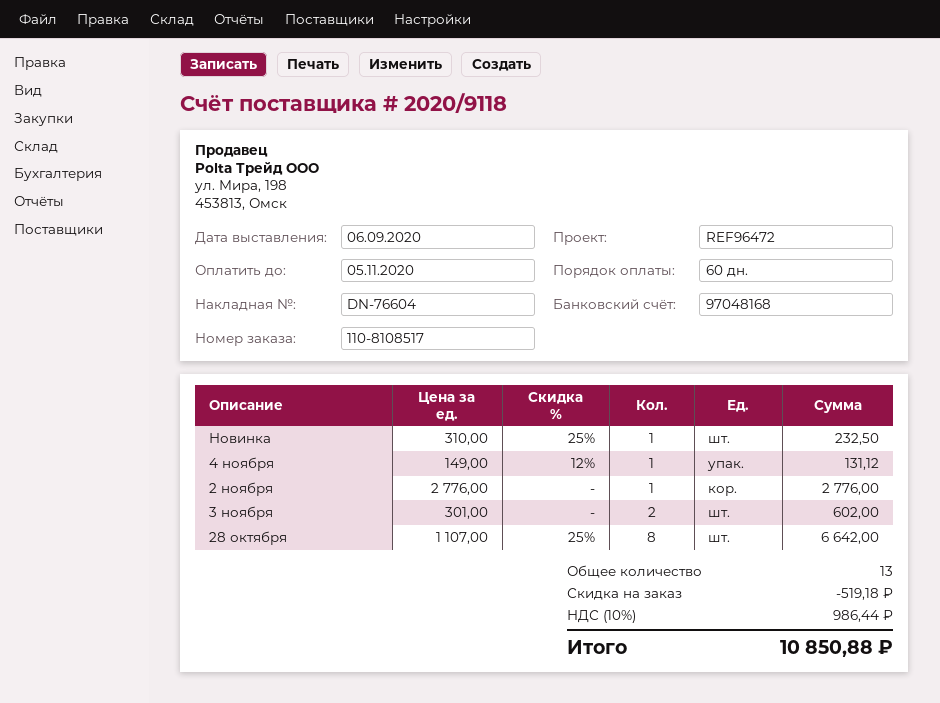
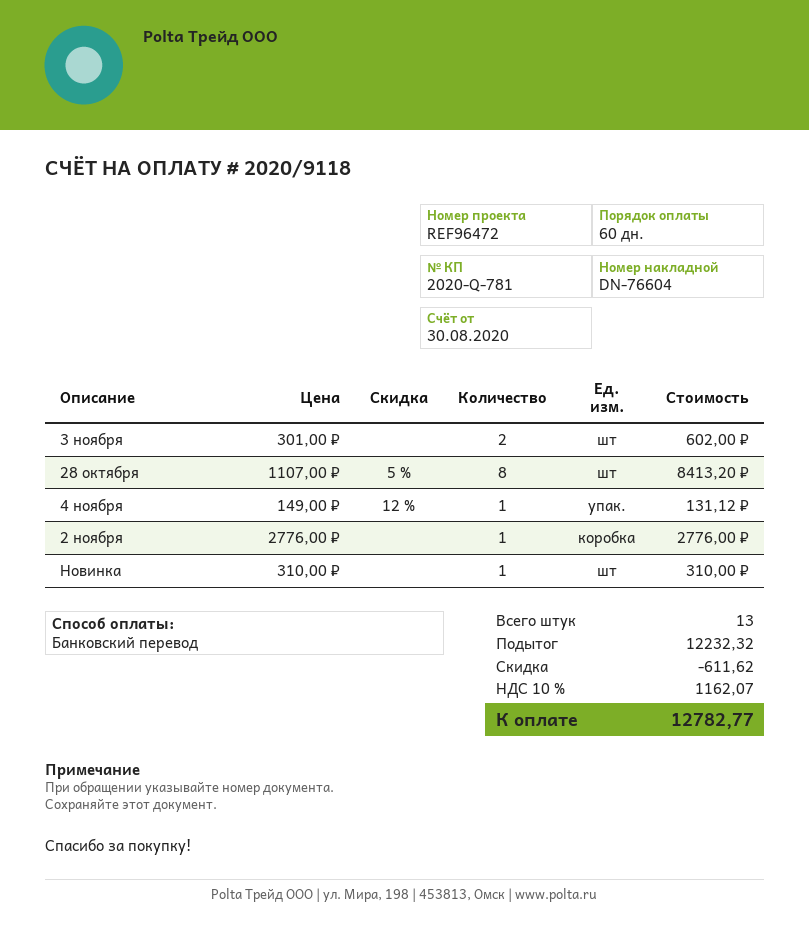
invoice date: 2020-09-06 -> 2020-08-30
Новинка: 1 x 310.00 - 25% = 232.50 -> 1 x 310.00 = 310.00
28 октября: 8 x 1107.00 - 25% = 6642.00 -> 8 x 1107.00 - 5% = 8413.20
discount: 519.18 -> 611.62
tax: 10% = 986.44 -> 10% = 1162.07
total: 10850.88 -> 12782.77

